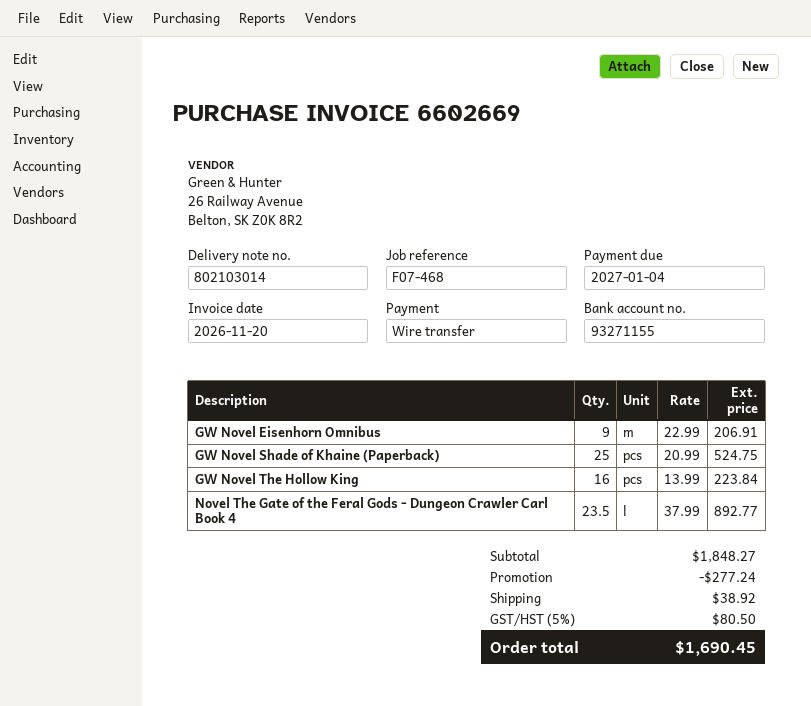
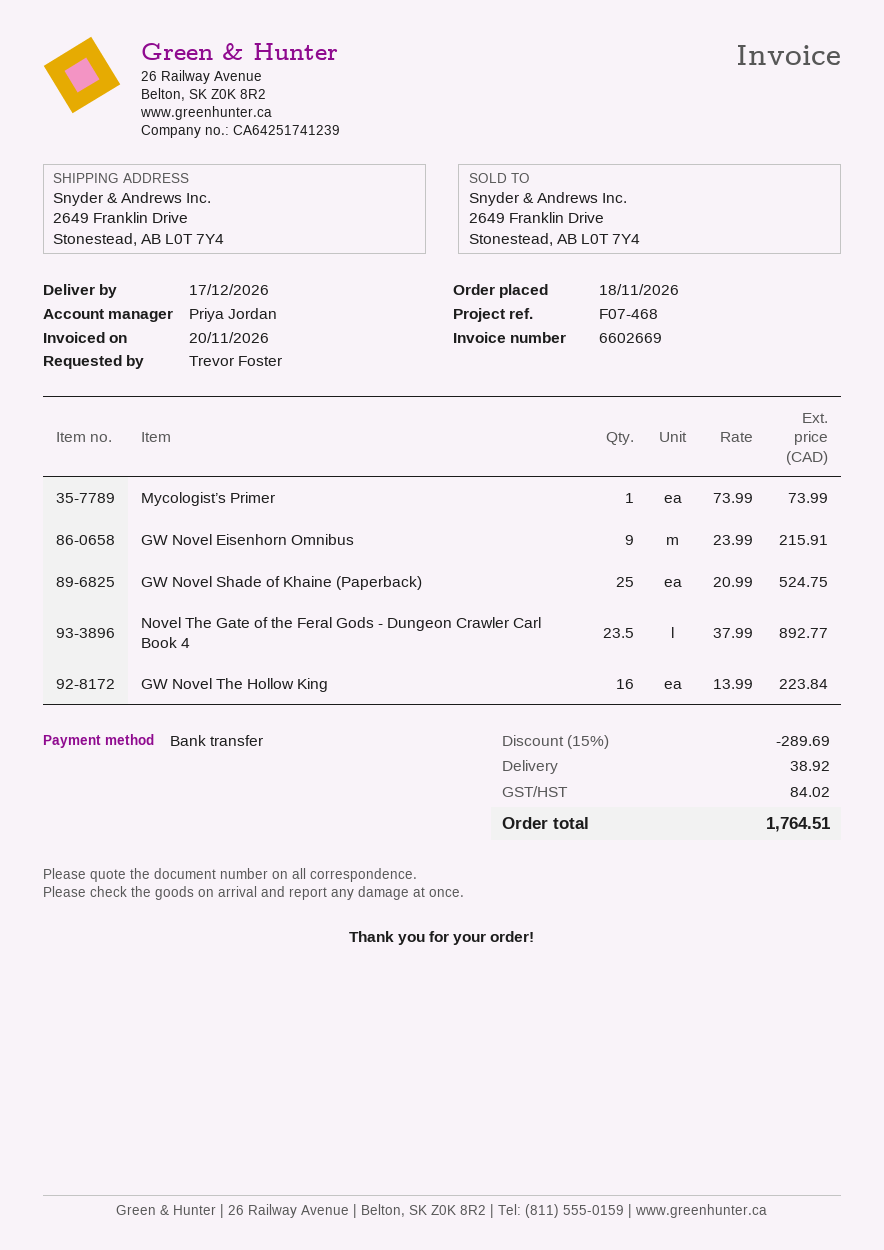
GW Novel Eisenhorn Omnibus: 9 x 22.99 = 206.91 -> 9 x 23.99 = 215.91
Mycologist’s Primer: none -> 1 x 73.99 = 73.99
discount: 277.24 -> 289.69
tax: 80.50 -> 84.02
total: 1690.45 -> 1764.51

